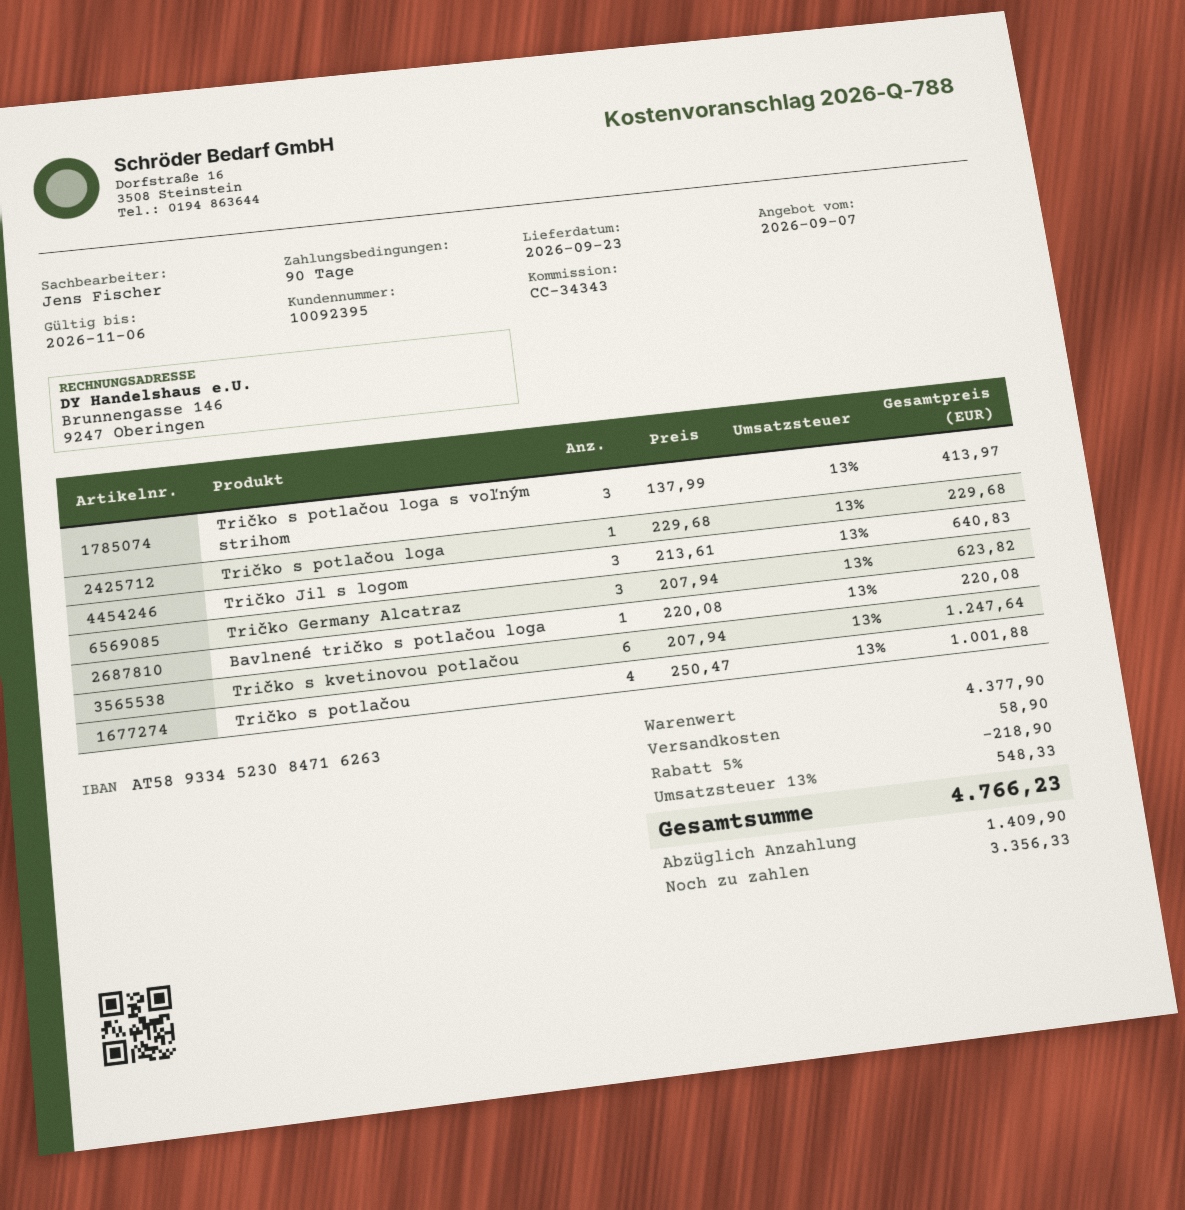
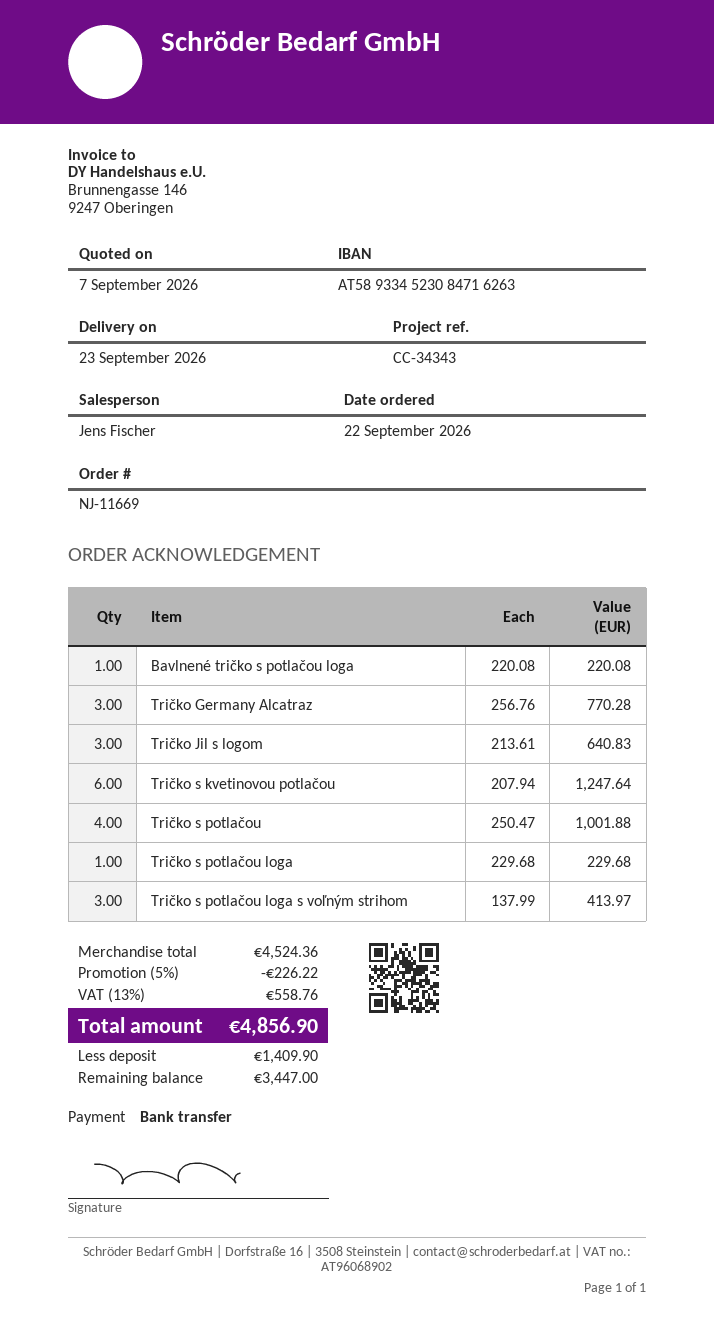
Tričko Germany Alcatraz: 3 x 207.94 = 623.82 -> 3 x 256.76 = 770.28
subtotal: 4377.90 -> 4524.36
discount: 5% = 218.90 -> 5% = 226.22
shipping: 58.90 -> none
tax: 13% = 548.33 -> 13% = 558.76
total: 4766.23 -> 4856.90
balance: 3356.33 -> 3447.00

